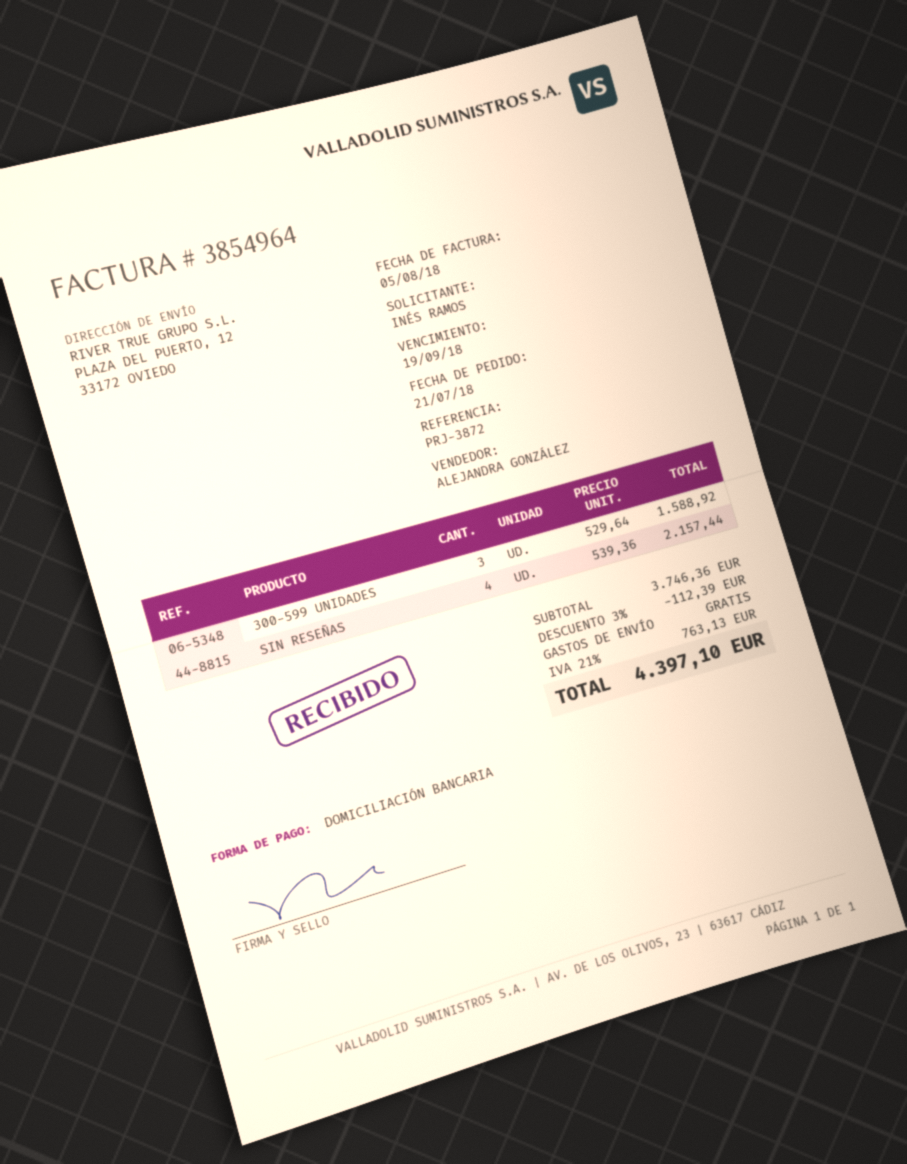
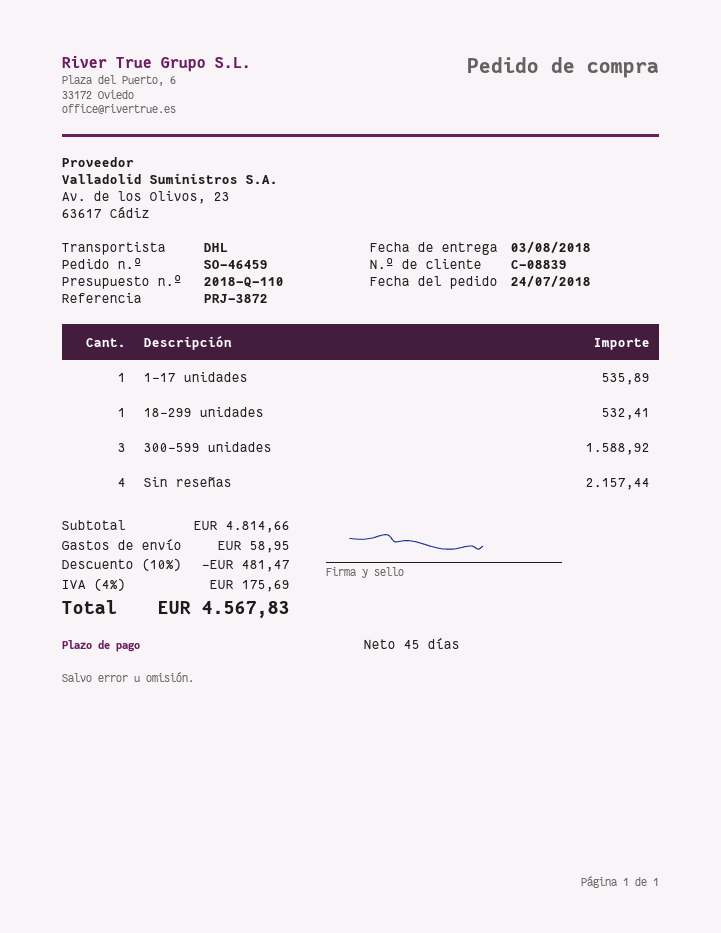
order date: 2018-07-21 -> 2018-07-24
1-17 unidades: none -> 1 for 535.89
18-299 unidades: none -> 1 for 532.41
subtotal: 3746.36 -> 4814.66
discount: 3% = 112.39 -> 10% = 481.47
shipping: 0.00 -> 58.95
tax: 21% = 763.13 -> 4% = 175.69
total: 4397.10 -> 4567.83

